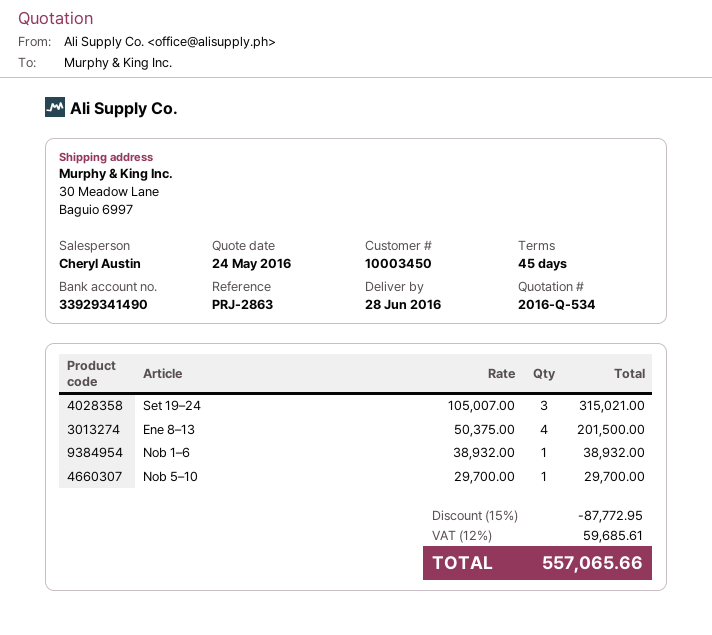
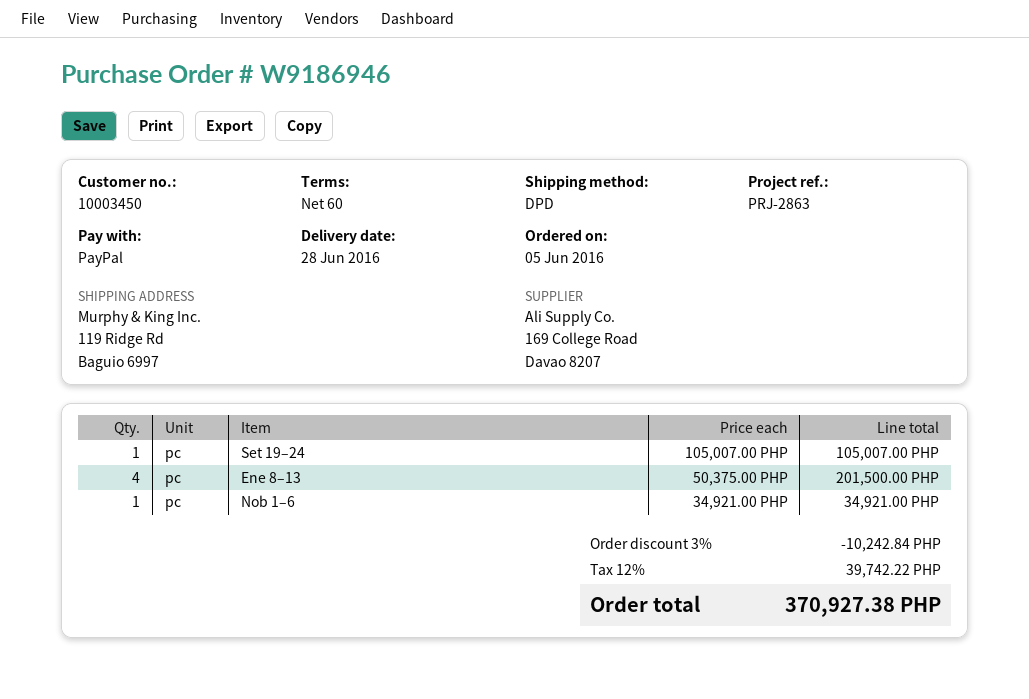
payment terms: 45 days -> 60 days
ship to: 30 Meadow Lane, Baguio 6997 -> 119 Ridge Rd, Baguio 6997
Set 19–24: 3 x 105007.00 = 315021.00 -> 1 x 105007.00 = 105007.00
Nob 1–6: 1 x 38932.00 = 38932.00 -> 1 x 34921.00 = 34921.00
Nob 5–10: 1 x 29700.00 = 29700.00 -> none
discount: 15% = 87772.95 -> 3% = 10242.84
tax: 12% = 59685.61 -> 12% = 39742.22
total: 557065.66 -> 370927.38

